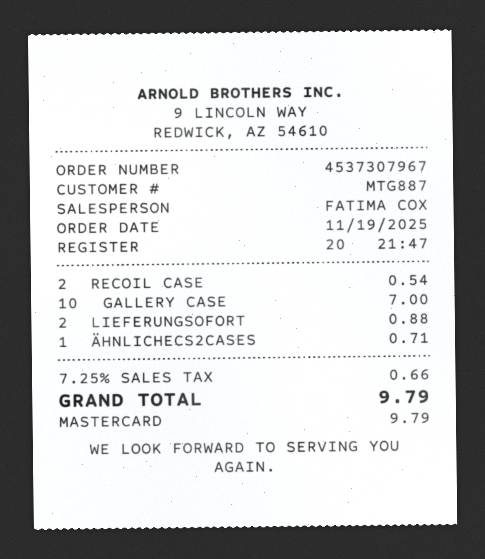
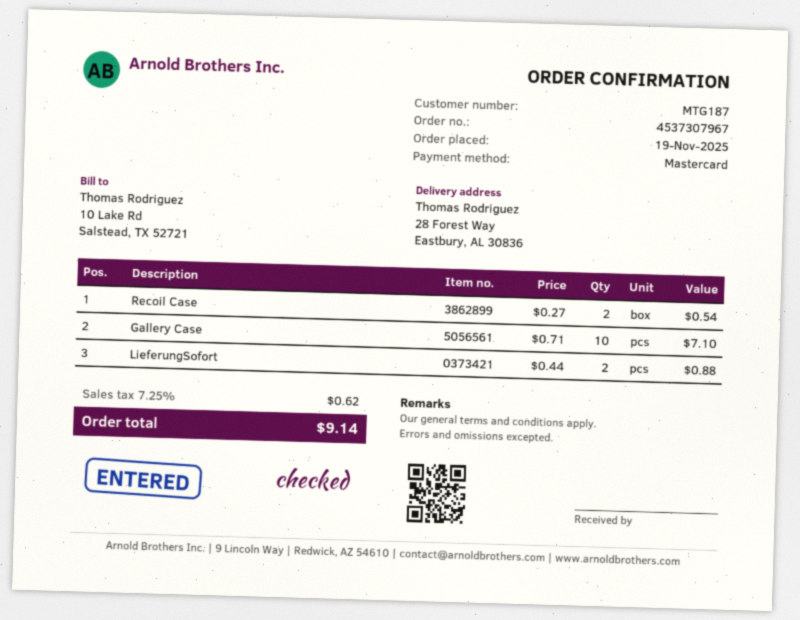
customer number: MTG887 -> MTG187
GALLERY CASE: 10 for 7.00 -> 10 for 7.10
ÄHNLICHECS2CASES: 1 for 0.71 -> none
tax: 7.25% = 0.66 -> 7.25% = 0.62
total: 9.79 -> 9.14

